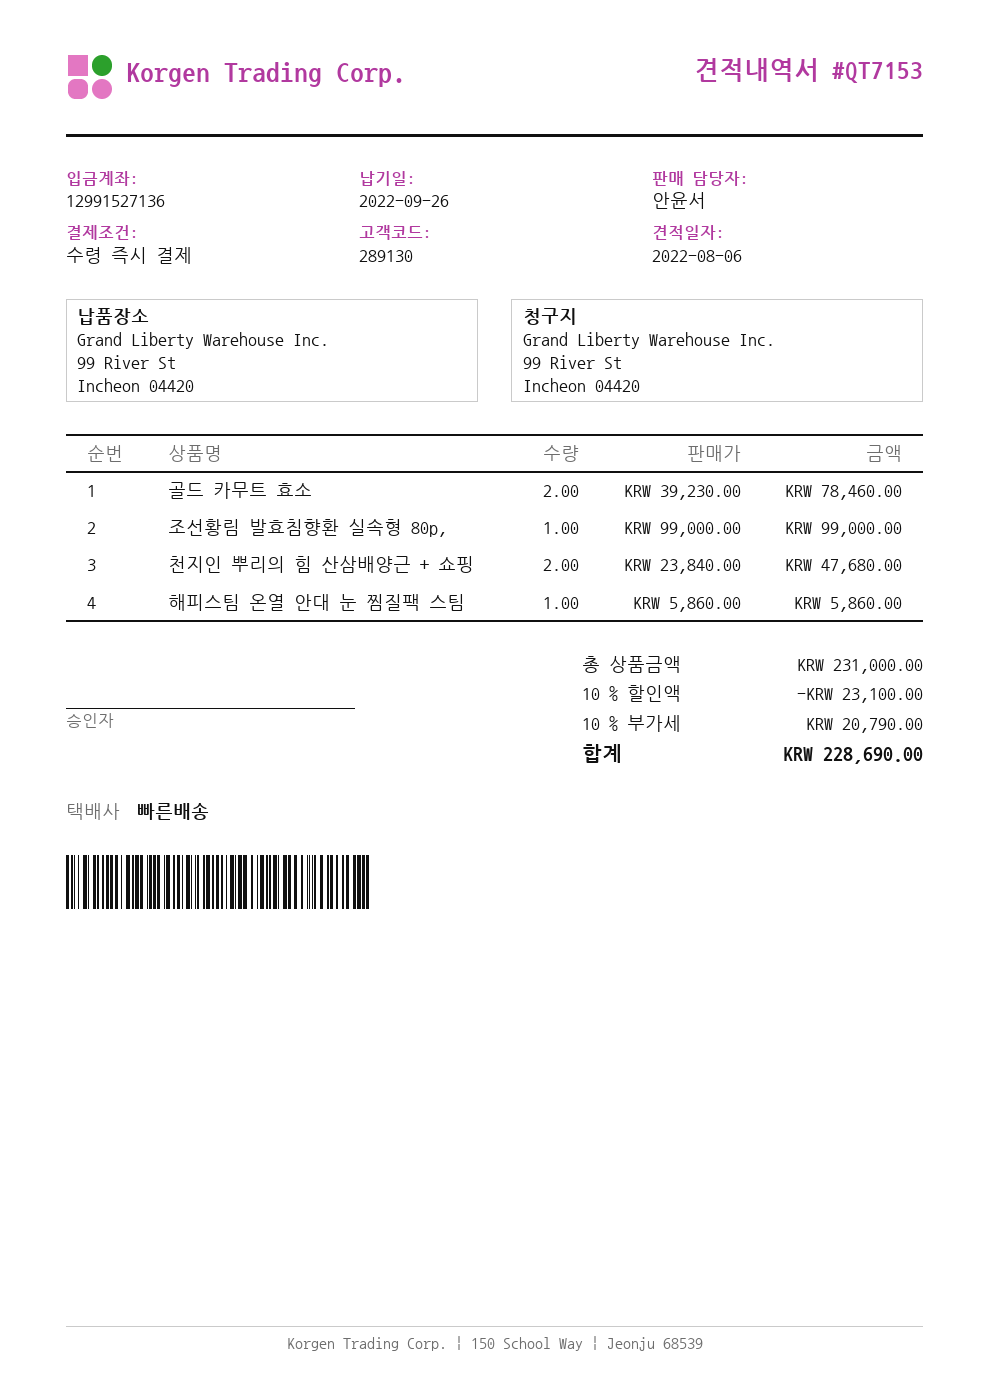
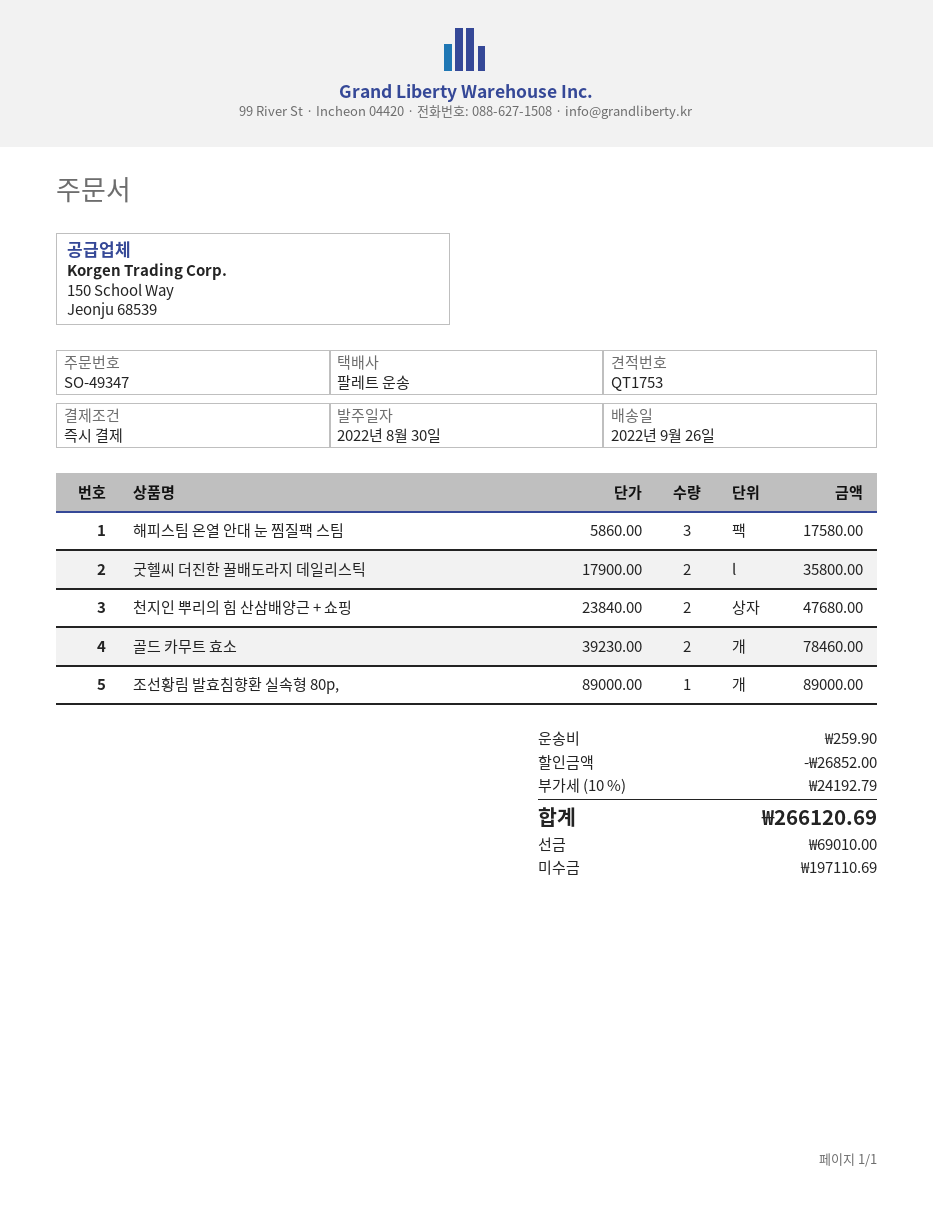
quote number: QT7153 -> QT1753
shipping method: express -> pallet freight
조선황림 발효침향환 실속형 80p,: 1 x 99000.00 = 99000.00 -> 1 x 89000.00 = 89000.00
해피스팀 온열 안대 눈 찜질팩 스팀: 1 x 5860.00 = 5860.00 -> 3 x 5860.00 = 17580.00
굿헬씨 더진한 꿀배도라지 데일리스틱: none -> 2 x 17900.00 = 35800.00
discount: 23100.00 -> 26852.00
shipping: none -> 259.90
tax: 10% = 20790.00 -> 10% = 24192.79
total: 228690.00 -> 266120.69

